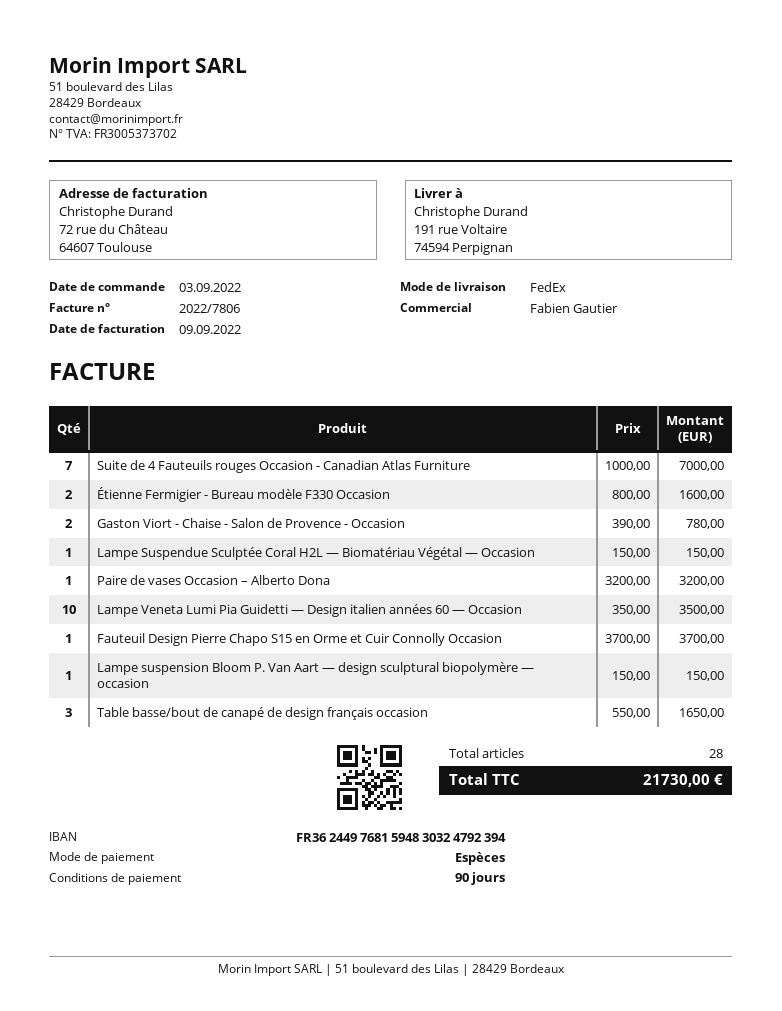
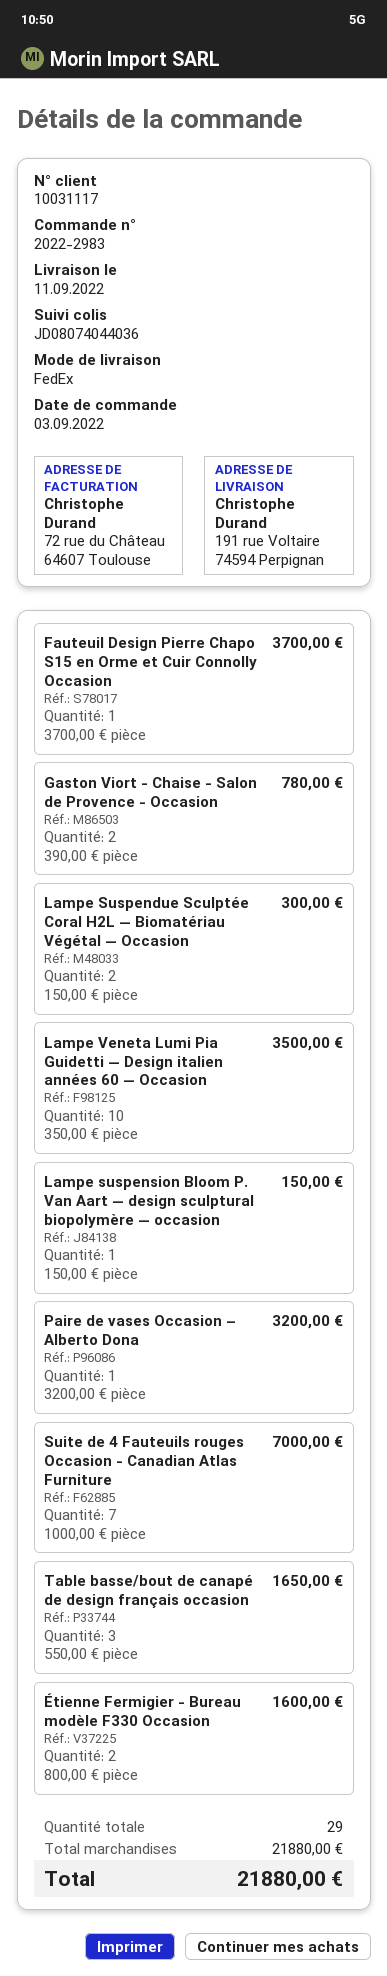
Lampe Suspendue Sculptée Coral H2L — Biomatériau Végétal — Occasion: 1 x 150.00 = 150.00 -> 2 x 150.00 = 300.00
total quantity: 28 -> 29
total: 21730.00 -> 21880.00

